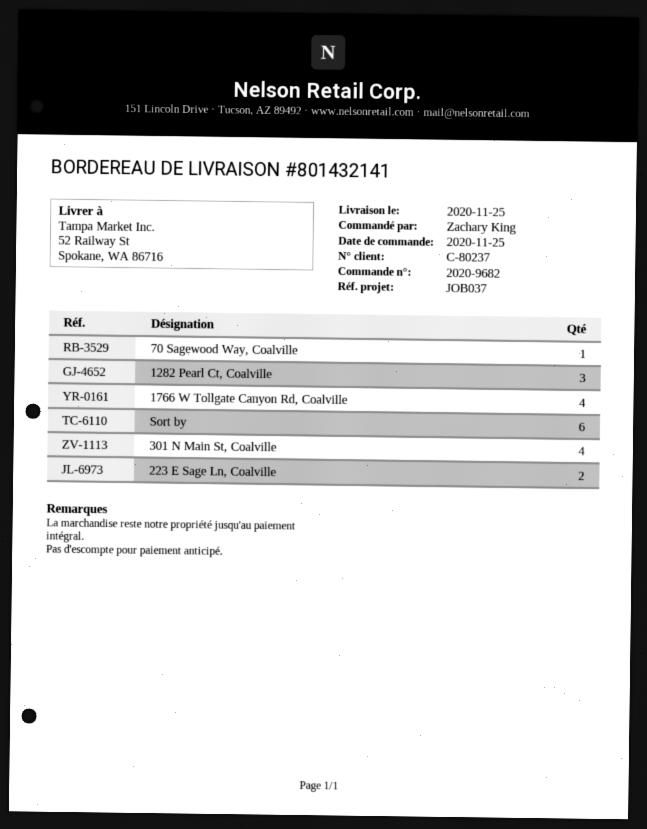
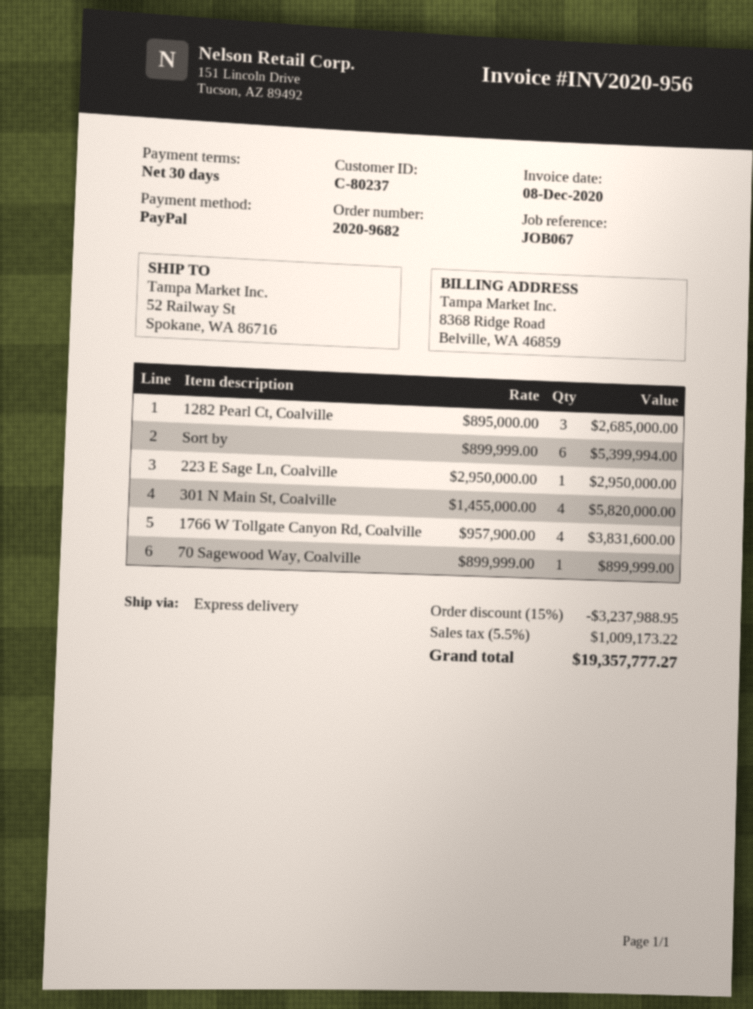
reference: JOB037 -> JOB067
223 E Sage Ln, Coalville: 2 -> 1

